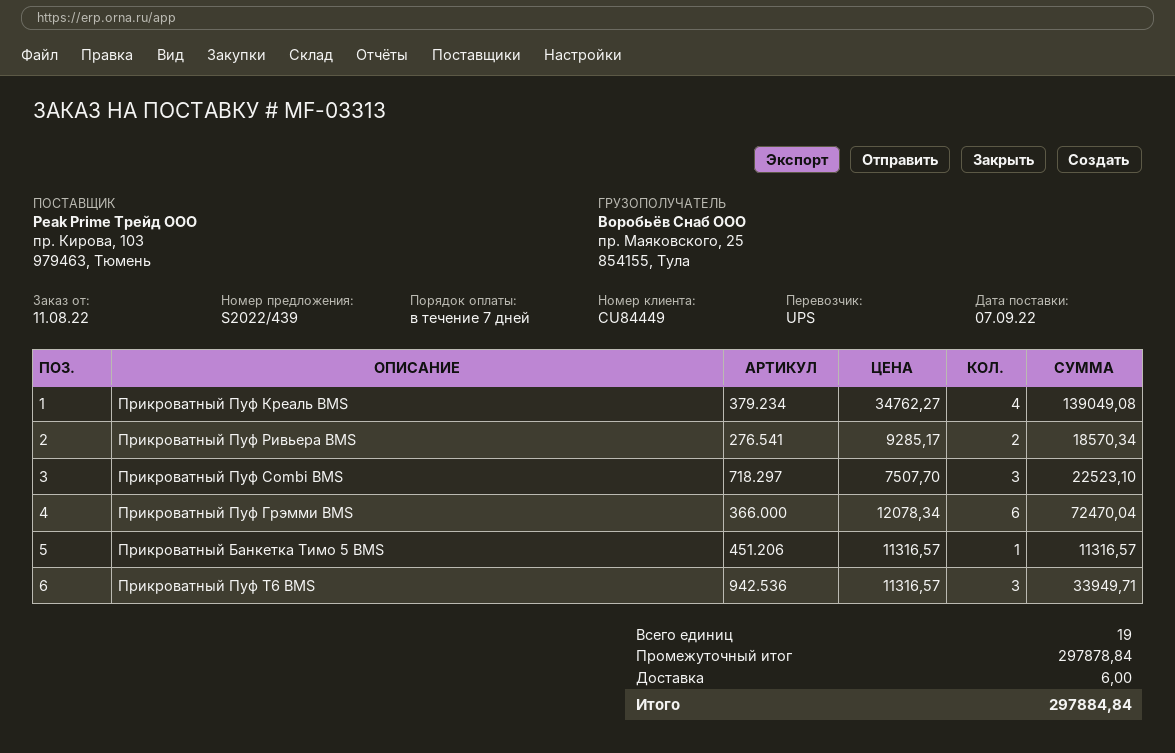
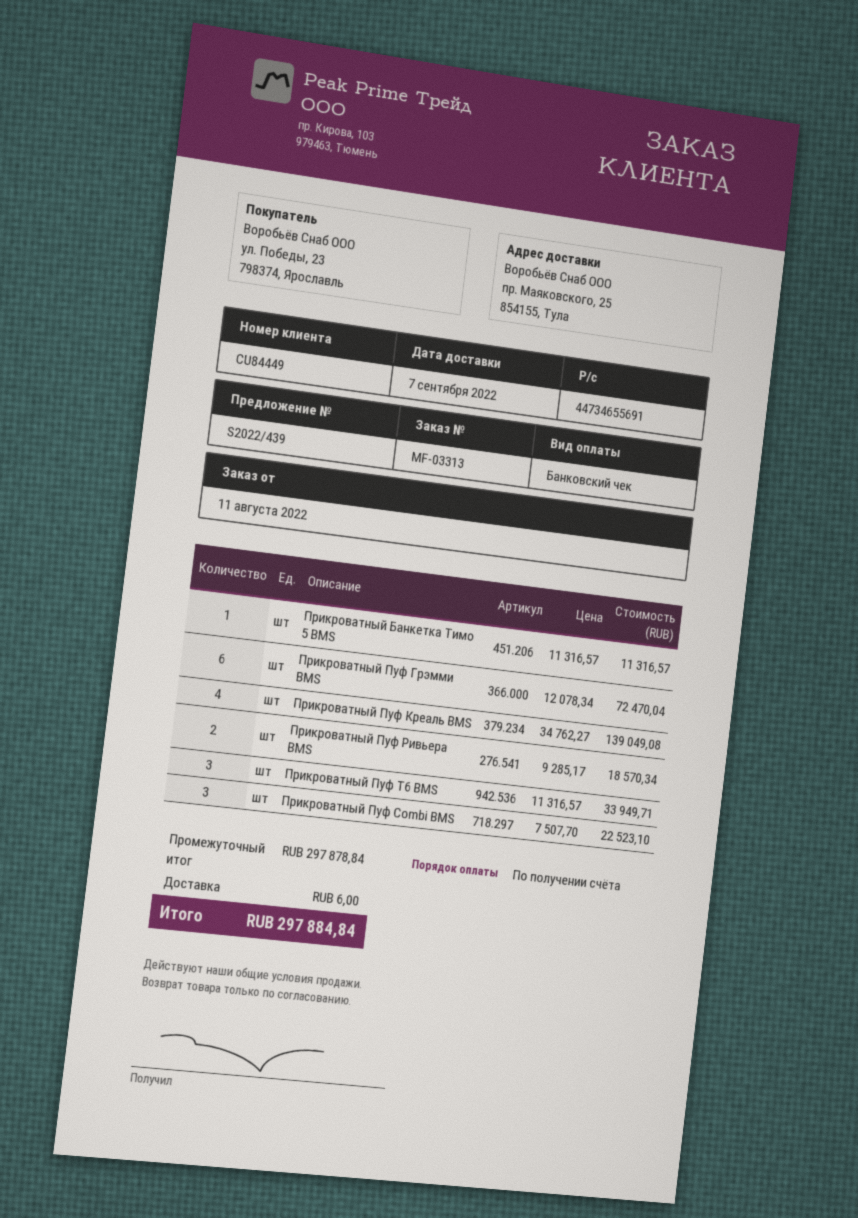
payment terms: 7 days -> on receipt

